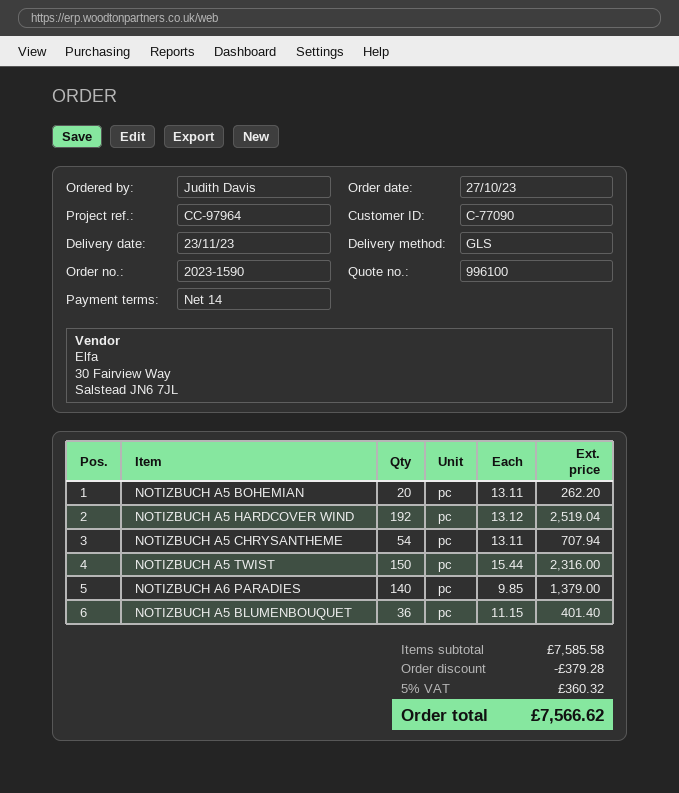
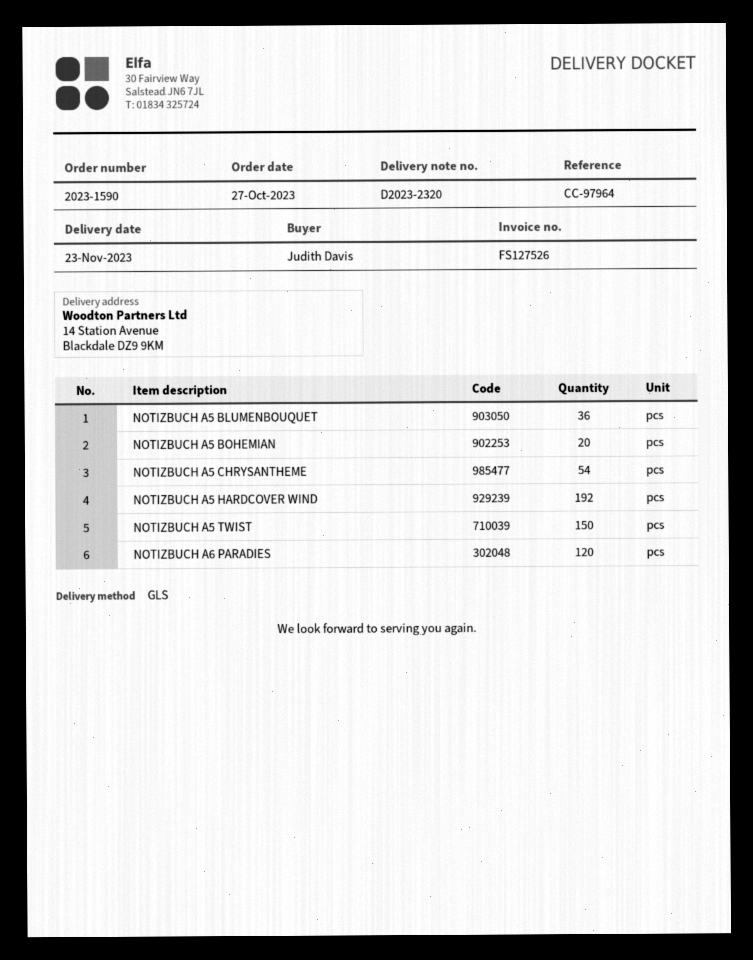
NOTIZBUCH A6 PARADIES: 140 -> 120

